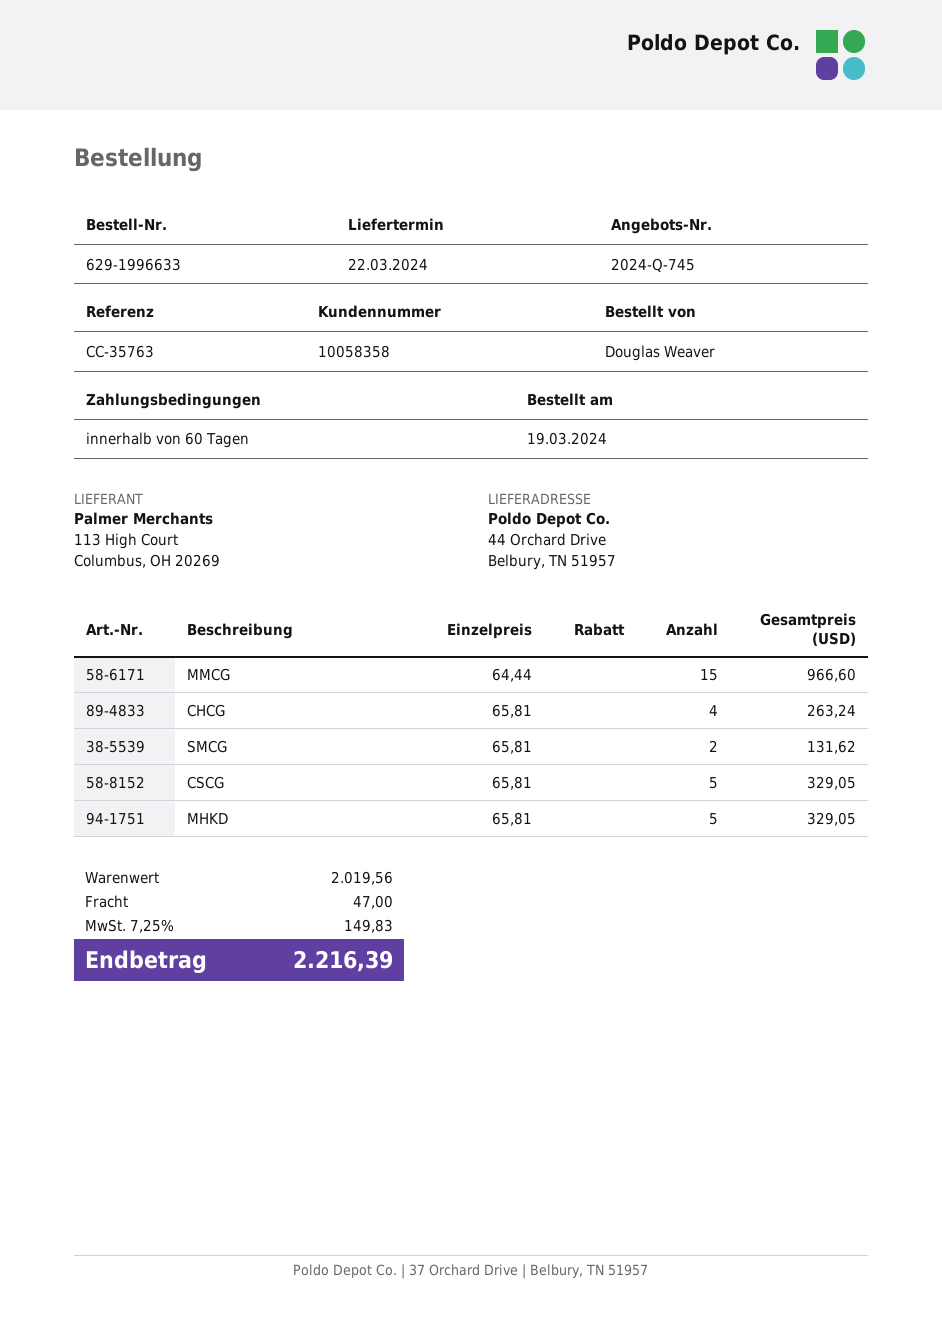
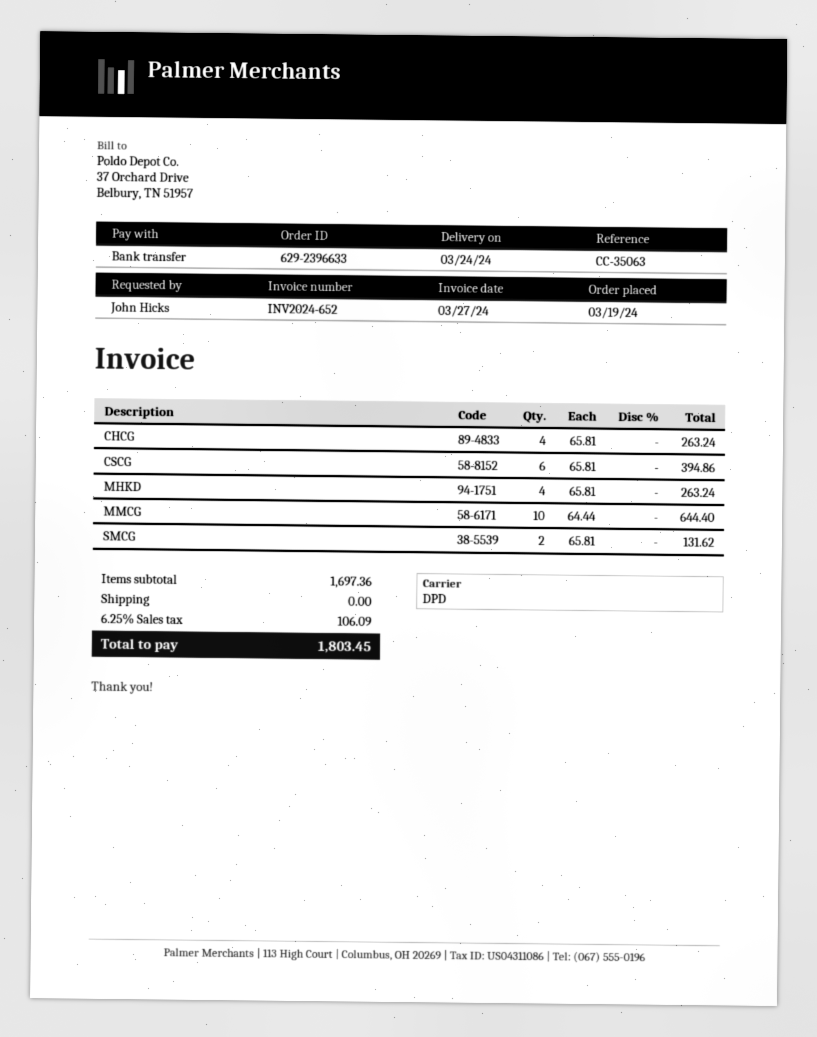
order number: 629-1996633 -> 629-2396633
delivery date: 2024-03-22 -> 2024-03-24
reference: CC-35763 -> CC-35063
ordered by: Douglas Weaver -> John Hicks
MMCG: 15 x 64.44 = 966.60 -> 10 x 64.44 = 644.40
CSCG: 5 x 65.81 = 329.05 -> 6 x 65.81 = 394.86
MHKD: 5 x 65.81 = 329.05 -> 4 x 65.81 = 263.24
subtotal: 2019.56 -> 1697.36
shipping: 47.00 -> 0.00
tax: 7.25% = 149.83 -> 6.25% = 106.09
total: 2216.39 -> 1803.45

